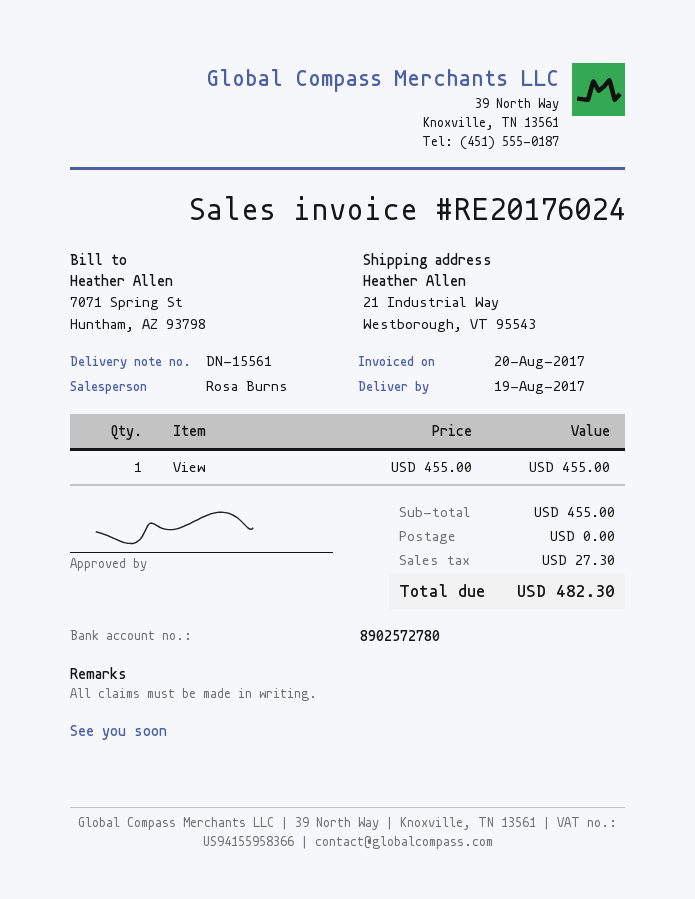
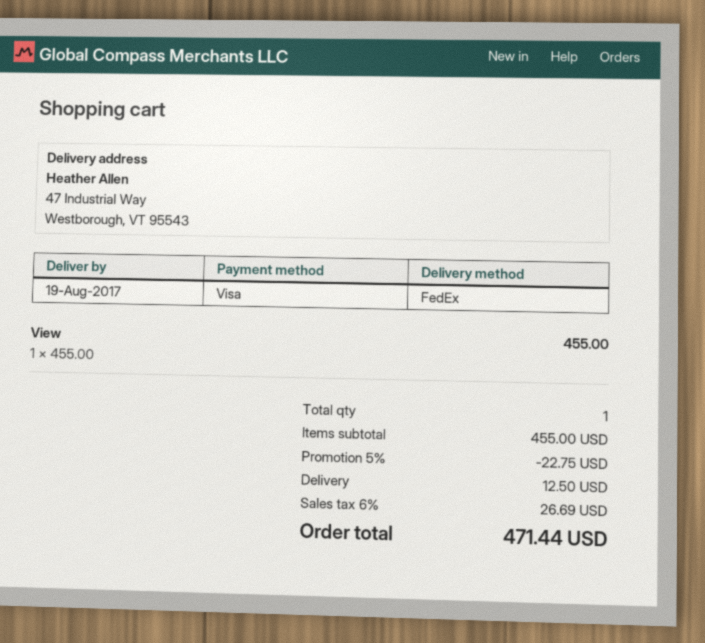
ship to: 21 Industrial Way, Westborough, VT 95543 -> 47 Industrial Way, Westborough, VT 95543
discount: none -> 5% = 22.75
shipping: 0.00 -> 12.50
tax: 27.30 -> 26.69
total: 482.30 -> 471.44

